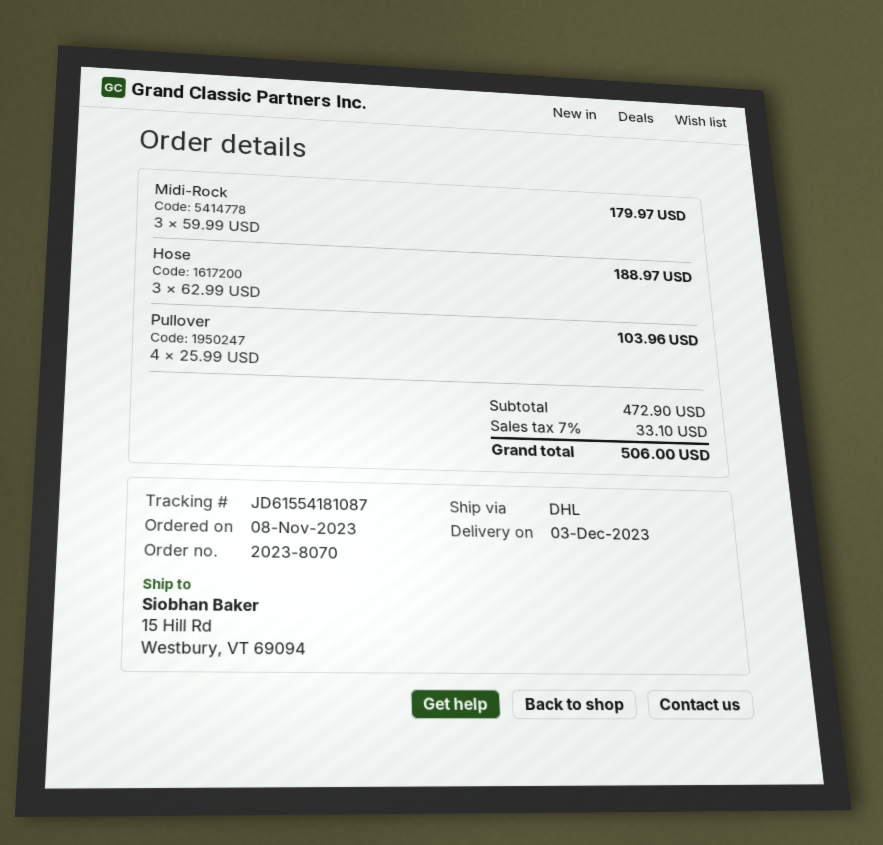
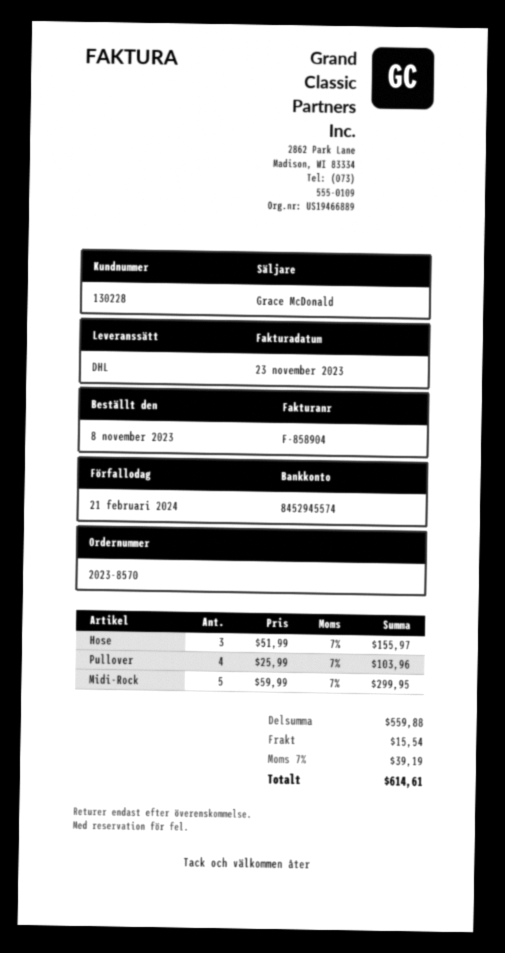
order number: 2023-8070 -> 2023-8570
Midi-Rock: 3 x 59.99 = 179.97 -> 5 x 59.99 = 299.95
Hose: 3 x 62.99 = 188.97 -> 3 x 51.99 = 155.97
subtotal: 472.90 -> 559.88
shipping: none -> 15.54
tax: 7% = 33.10 -> 7% = 39.19
total: 506.00 -> 614.61

